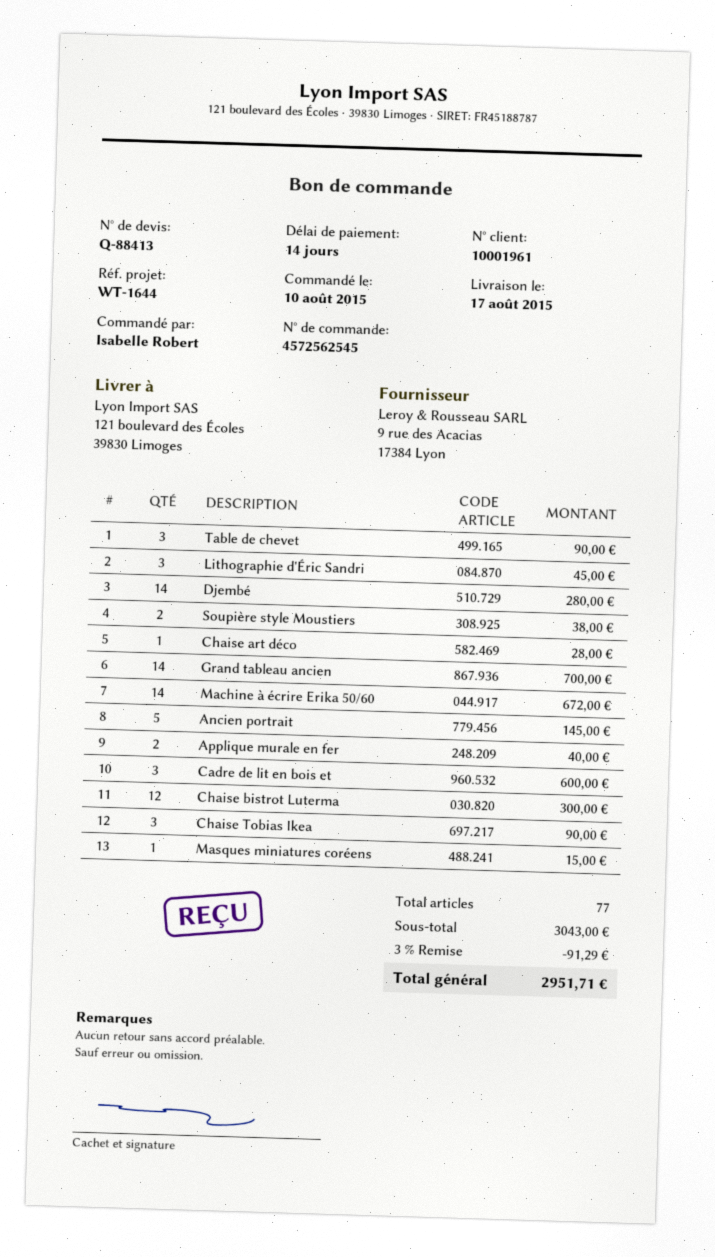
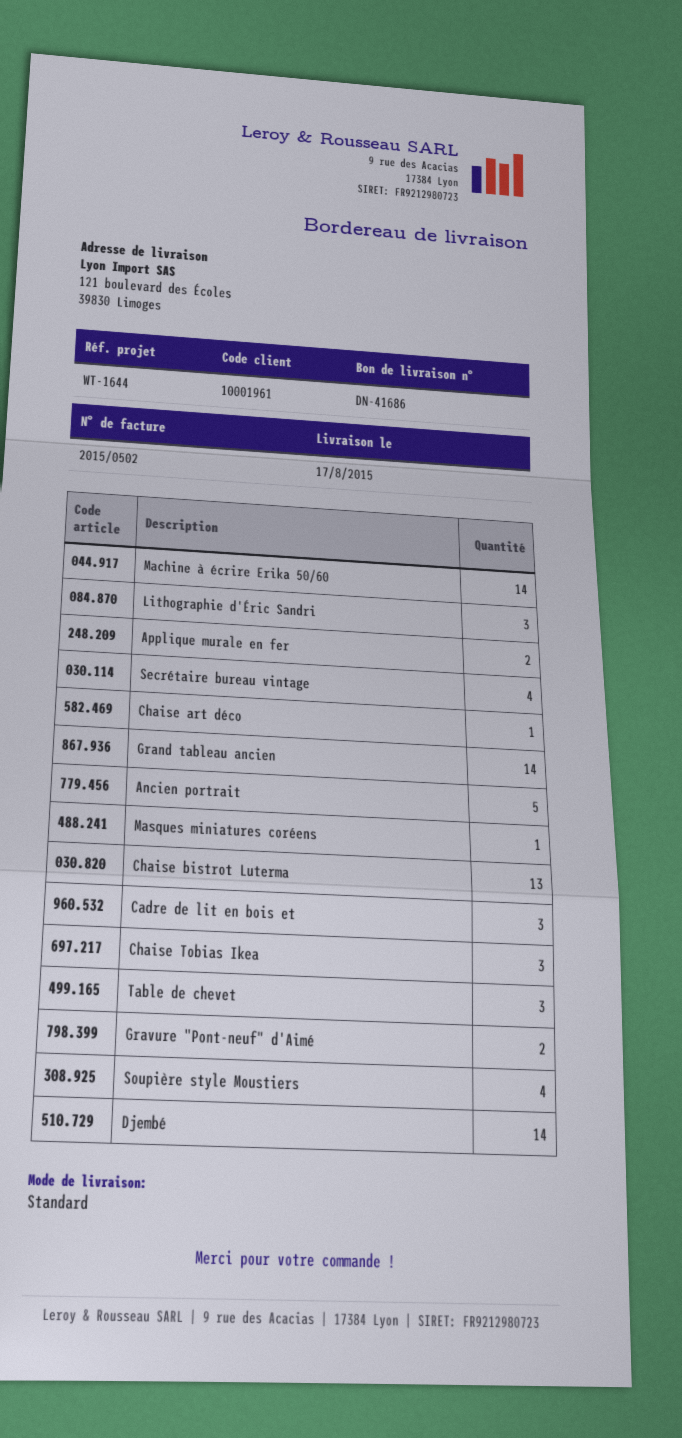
Soupière style Moustiers: 2 -> 4
Chaise bistrot Luterma: 12 -> 13
Secrétaire bureau vintage: none -> 4
Gravure "Pont-neuf" d'Aimé: none -> 2

